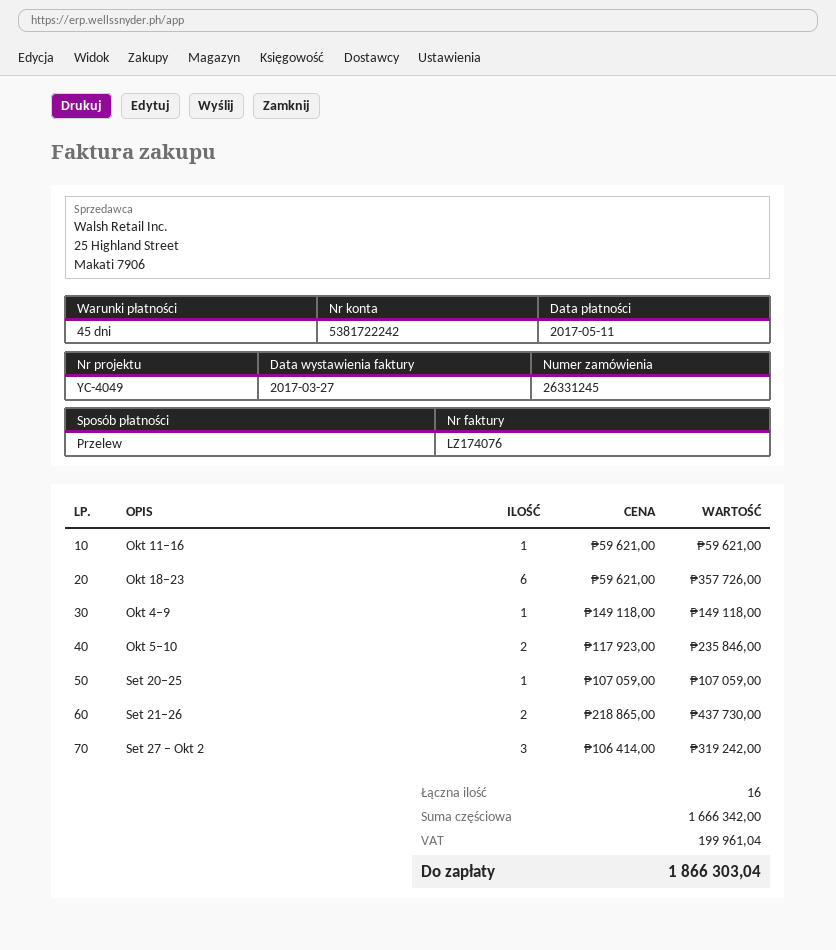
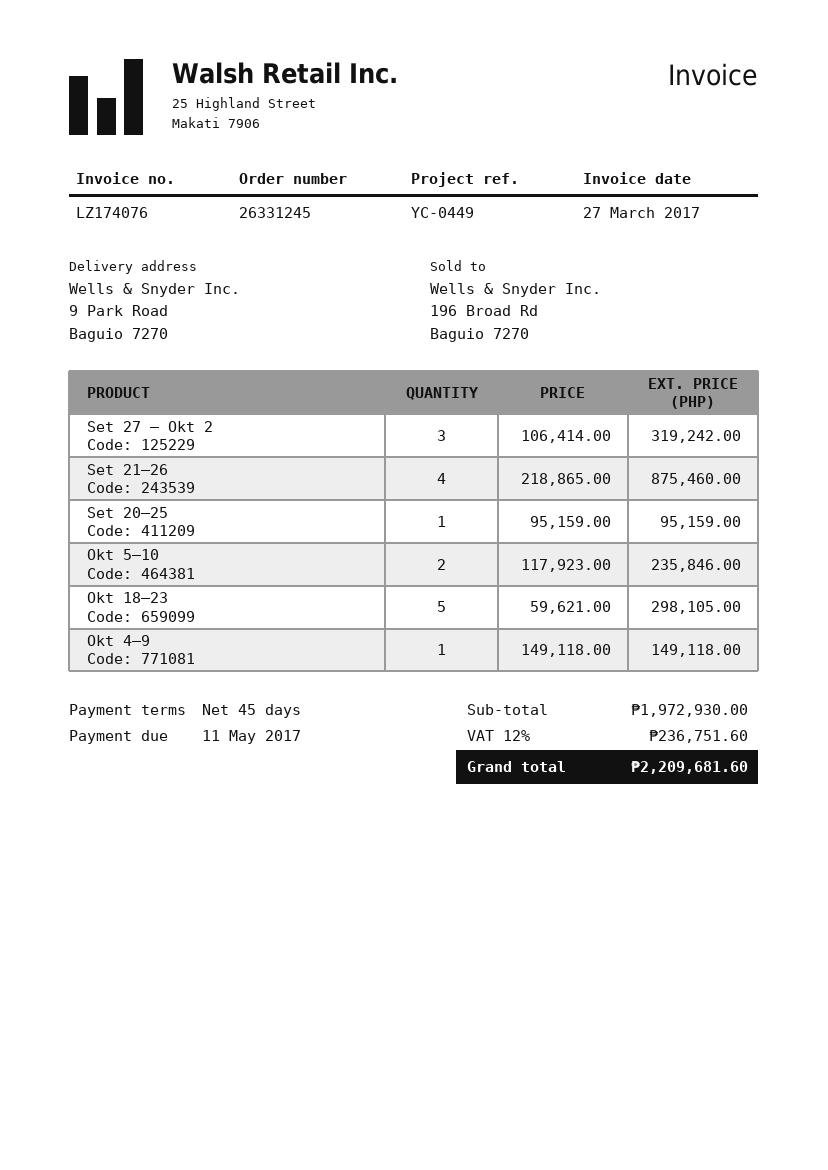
reference: YC-4049 -> YC-0449
Okt 11–16: 1 x 59621.00 = 59621.00 -> none
Okt 18–23: 6 x 59621.00 = 357726.00 -> 5 x 59621.00 = 298105.00
Set 20–25: 1 x 107059.00 = 107059.00 -> 1 x 95159.00 = 95159.00
Set 21–26: 2 x 218865.00 = 437730.00 -> 4 x 218865.00 = 875460.00
subtotal: 1666342.00 -> 1972930.00
tax: 199961.04 -> 236751.60
total: 1866303.04 -> 2209681.60

